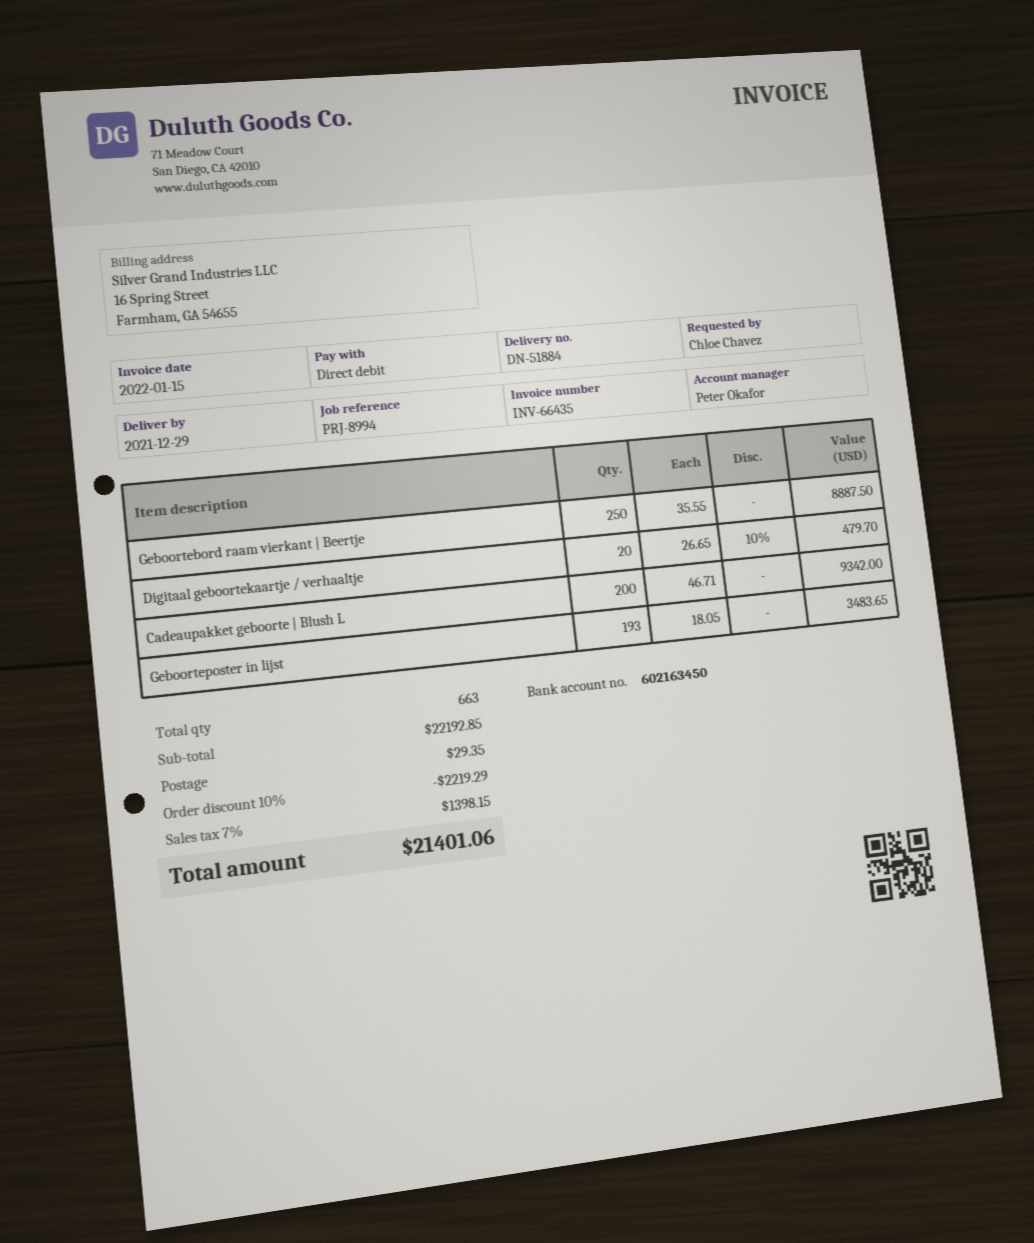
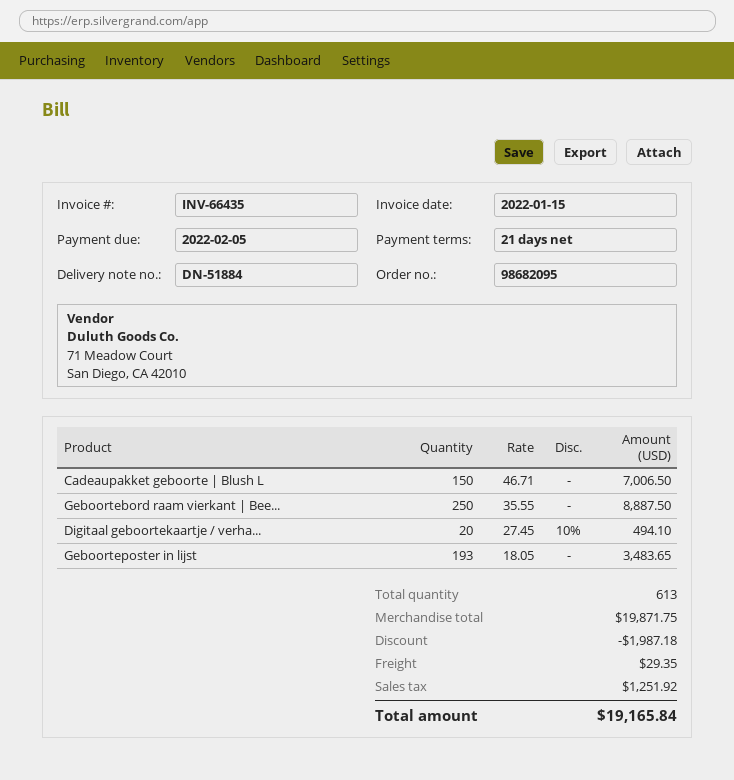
Digitaal geboortekaartje / verhaaltje: 20 x 26.65 - 10% = 479.70 -> 20 x 27.45 - 10% = 494.10
Cadeaupakket geboorte | Blush L: 200 x 46.71 = 9342.00 -> 150 x 46.71 = 7006.50
total quantity: 663 -> 613
subtotal: 22192.85 -> 19871.75
discount: 2219.29 -> 1987.18
tax: 1398.15 -> 1251.92
total: 21401.06 -> 19165.84

